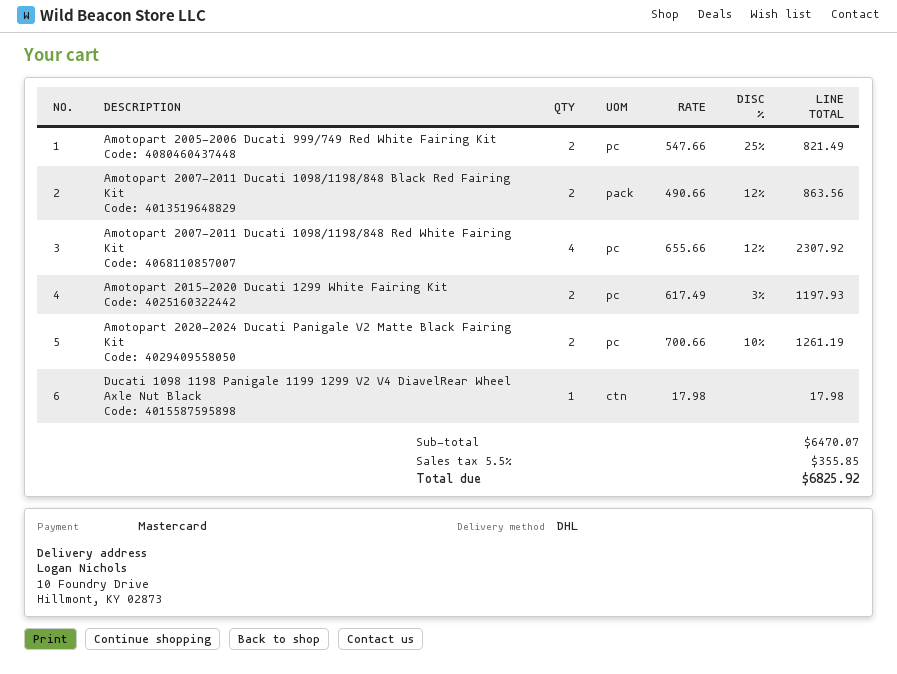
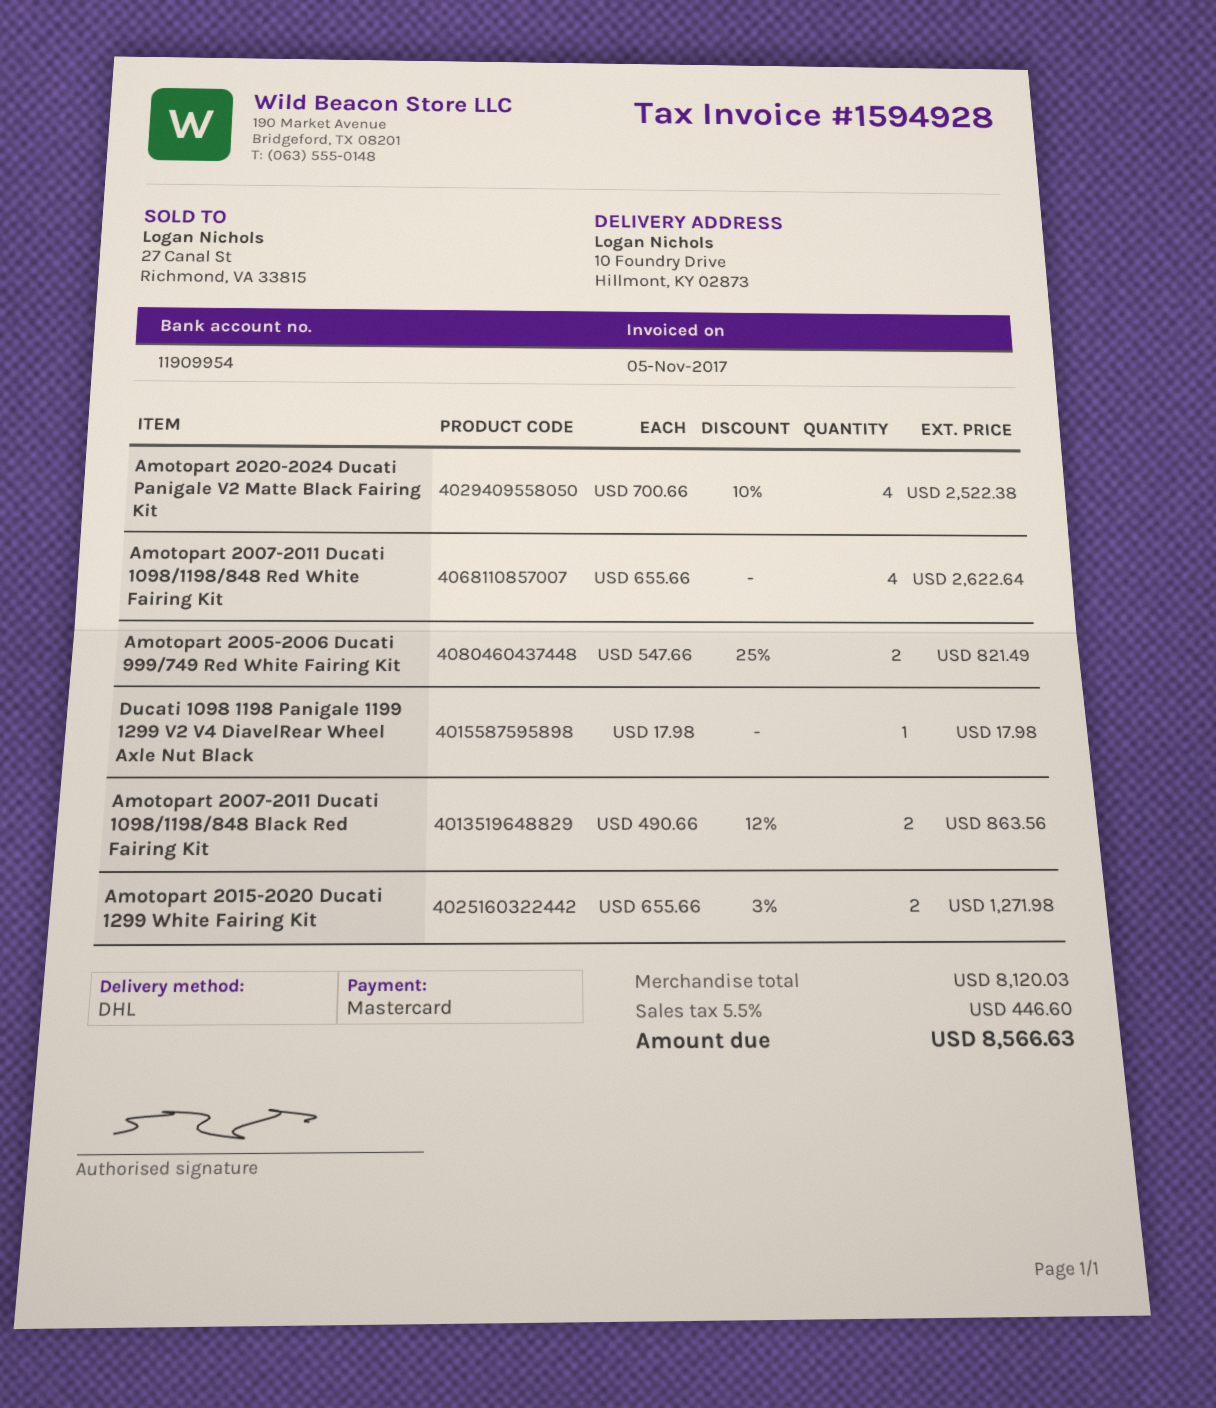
Amotopart 2007-2011 Ducati 1098/1198/848 Red White Fairing Kit: 4 x 655.66 - 12% = 2307.92 -> 4 x 655.66 = 2622.64
Amotopart 2015-2020 Ducati 1299 White Fairing Kit: 2 x 617.49 - 3% = 1197.93 -> 2 x 655.66 - 3% = 1271.98
Amotopart 2020-2024 Ducati Panigale V2 Matte Black Fairing Kit: 2 x 700.66 - 10% = 1261.19 -> 4 x 700.66 - 10% = 2522.38
subtotal: 6470.07 -> 8120.03
tax: 5.5% = 355.85 -> 5.5% = 446.60
total: 6825.92 -> 8566.63

